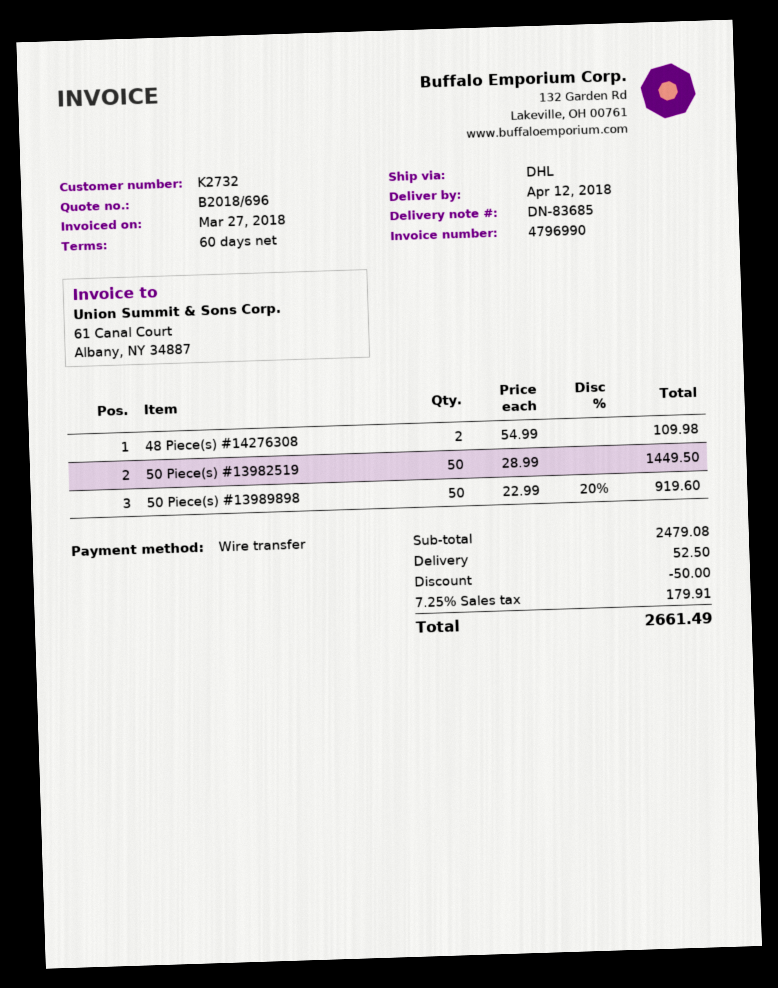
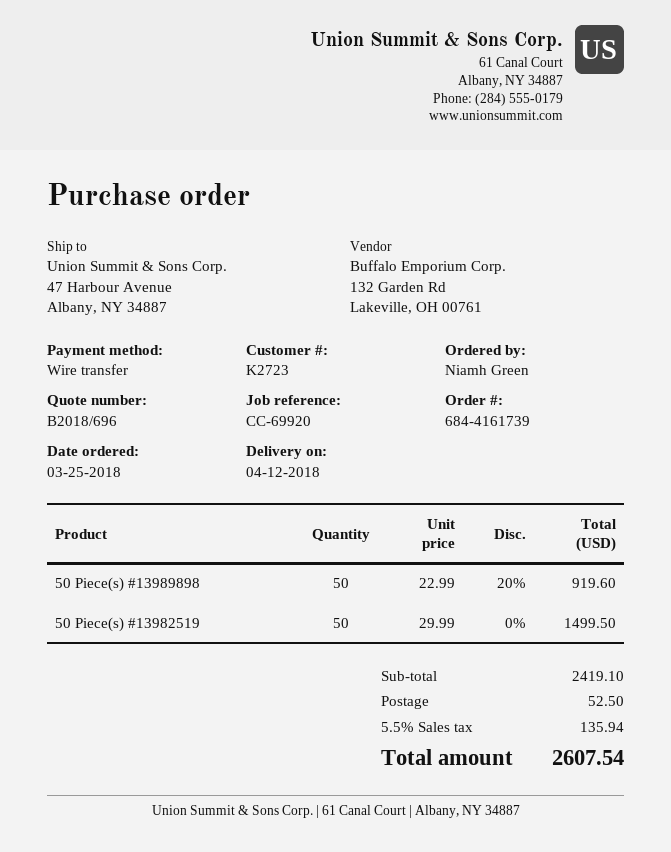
customer number: K2732 -> K2723
48 Piece(s) #14276308: 2 x 54.99 = 109.98 -> none
50 Piece(s) #13982519: 50 x 28.99 = 1449.50 -> 50 x 29.99 = 1499.50
subtotal: 2479.08 -> 2419.10
discount: 50.00 -> none
tax: 7.25% = 179.91 -> 5.5% = 135.94
total: 2661.49 -> 2607.54

